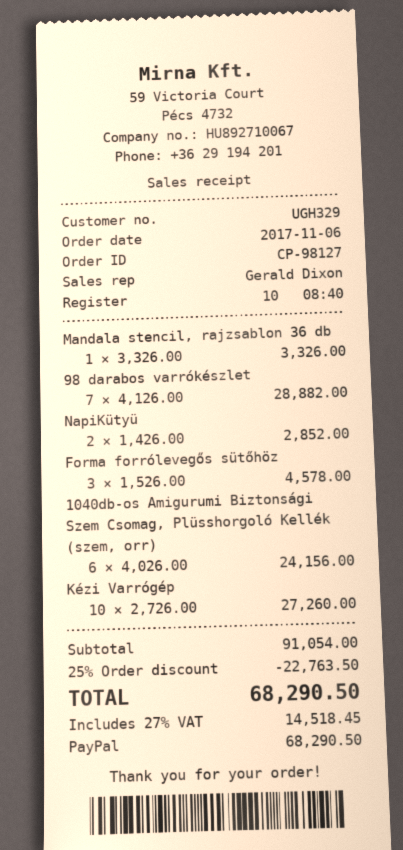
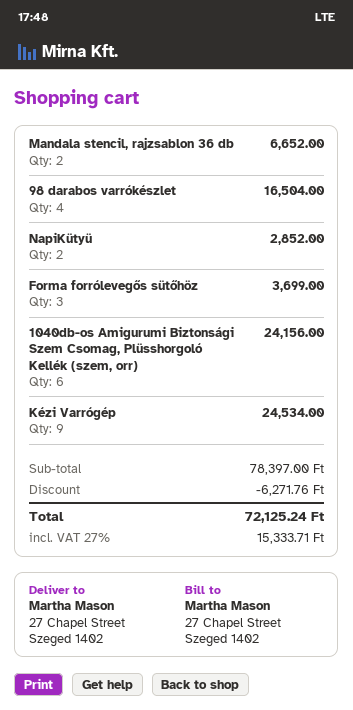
Mandala stencil, rajzsablon 36 db: 1 for 3326.00 -> 2 for 6652.00
98 darabos varrókészlet: 7 for 28882.00 -> 4 for 16504.00
Forma forrólevegős sütőhöz: 3 for 4578.00 -> 3 for 3699.00
Kézi Varrógép: 10 for 27260.00 -> 9 for 24534.00
subtotal: 91054.00 -> 78397.00
discount: 22763.50 -> 6271.76
tax: 27% = 14518.45 -> 27% = 15333.71
total: 68290.50 -> 72125.24

